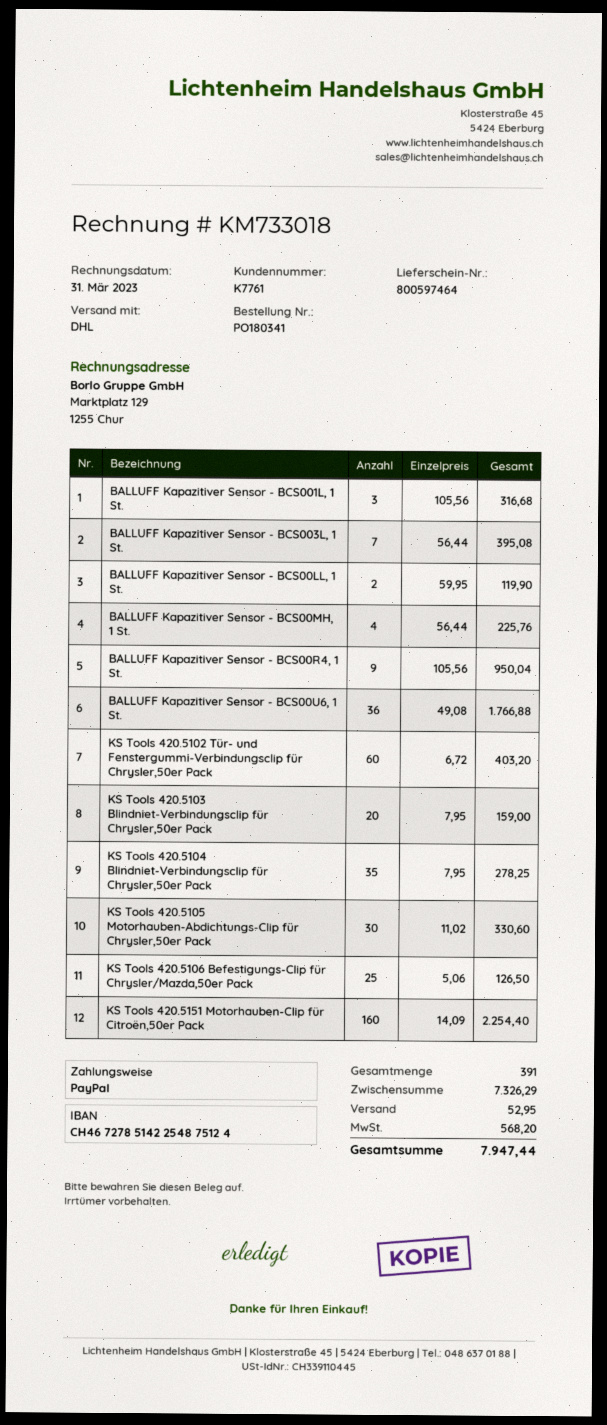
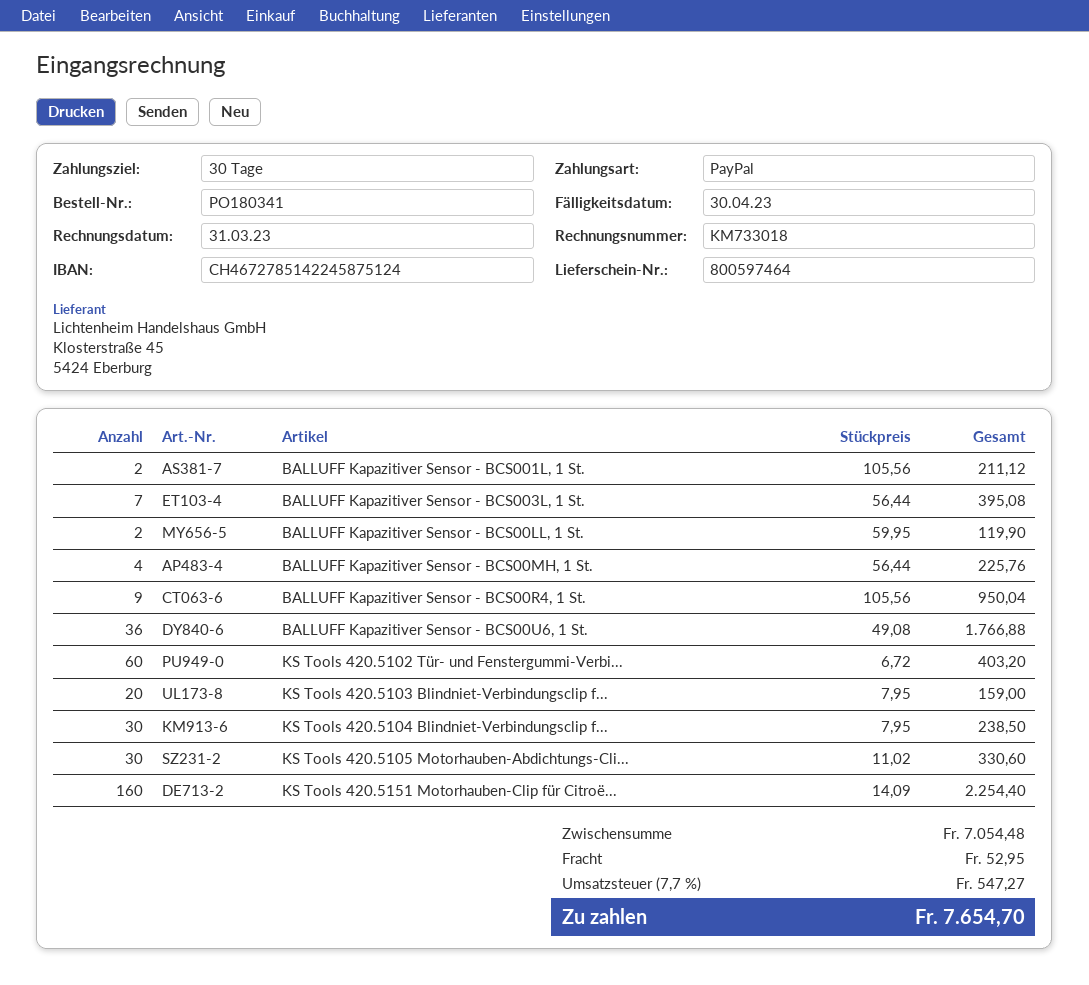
bank account: CH4672785142254875124 -> CH4672785142245875124
BALLUFF Kapazitiver Sensor - BCS001L, 1 St.: 3 x 105.56 = 316.68 -> 2 x 105.56 = 211.12
KS Tools 420.5104 Blindniet-Verbindungsclip für Chrysler,50er Pack: 35 x 7.95 = 278.25 -> 30 x 7.95 = 238.50
KS Tools 420.5106 Befestigungs-Clip für Chrysler/Mazda,50er Pack: 25 x 5.06 = 126.50 -> none
subtotal: 7326.29 -> 7054.48
tax: 568.20 -> 547.27
total: 7947.44 -> 7654.70

